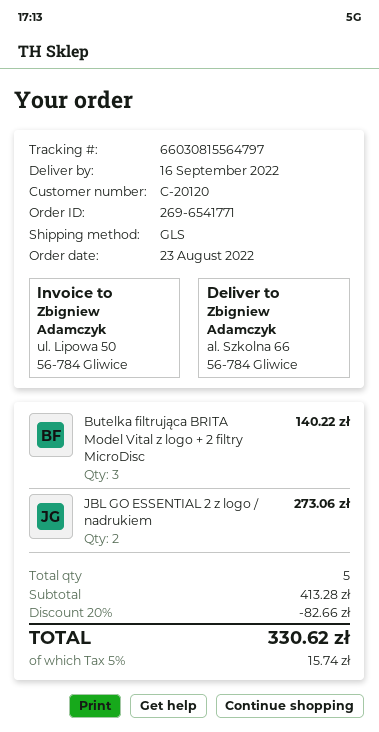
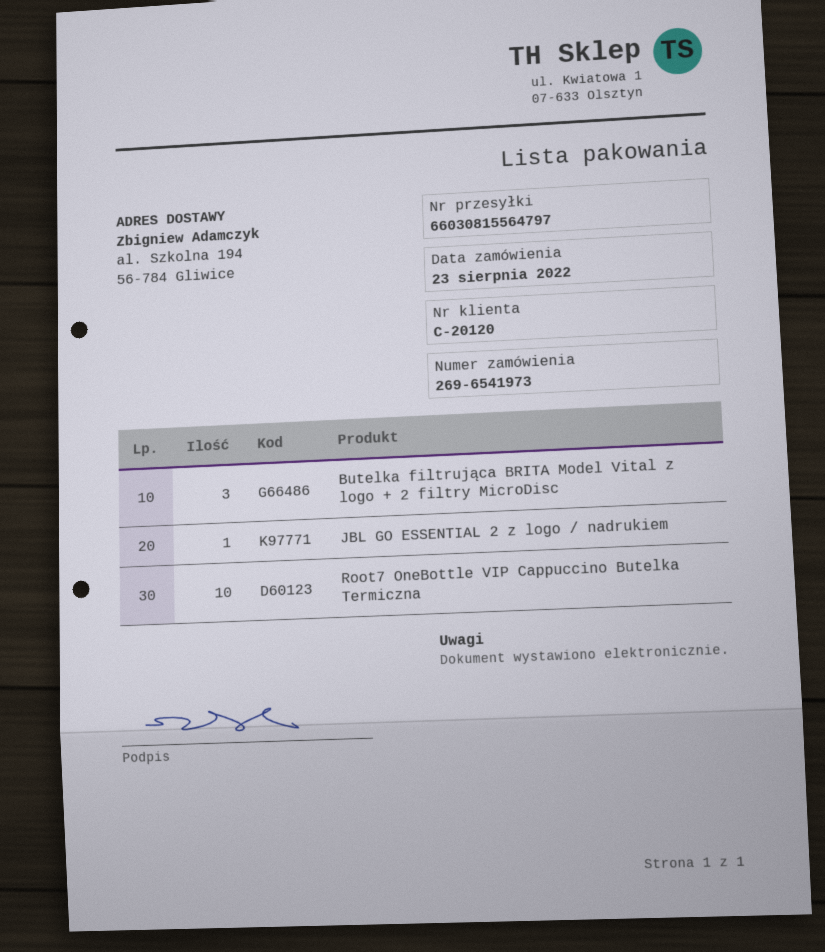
order number: 269-6541771 -> 269-6541973
ship to: al. Szkolna 66, 56-784 Gliwice -> al. Szkolna 194, 56-784 Gliwice
JBL GO ESSENTIAL 2 z logo / nadrukiem: 2 -> 1
Root7 OneBottle VIP Cappuccino Butelka Termiczna: none -> 10

